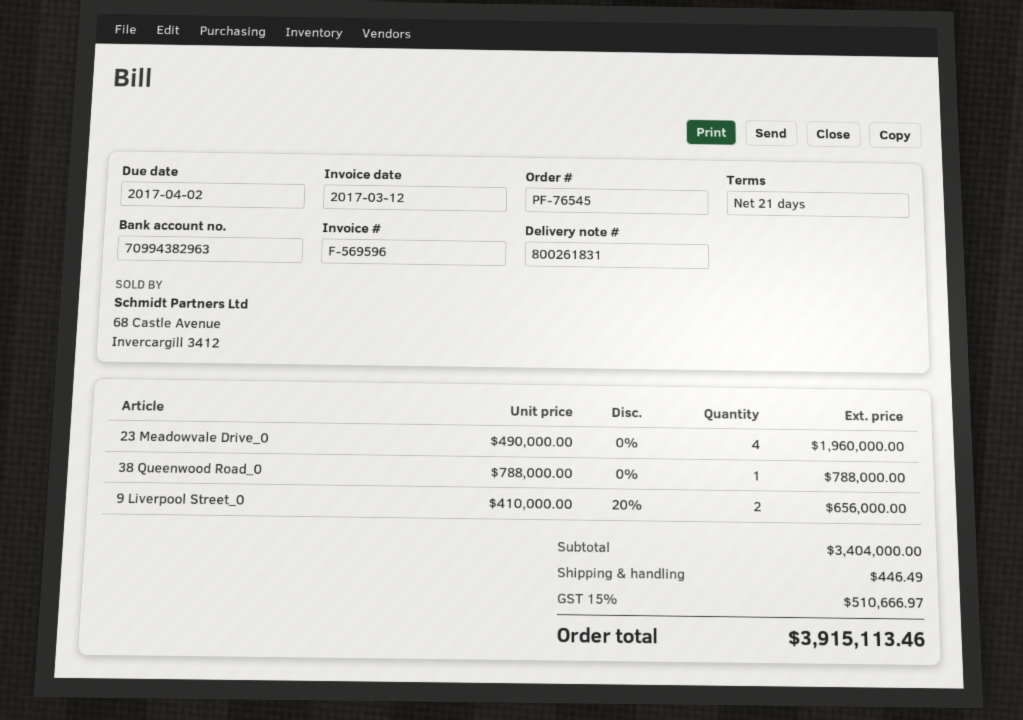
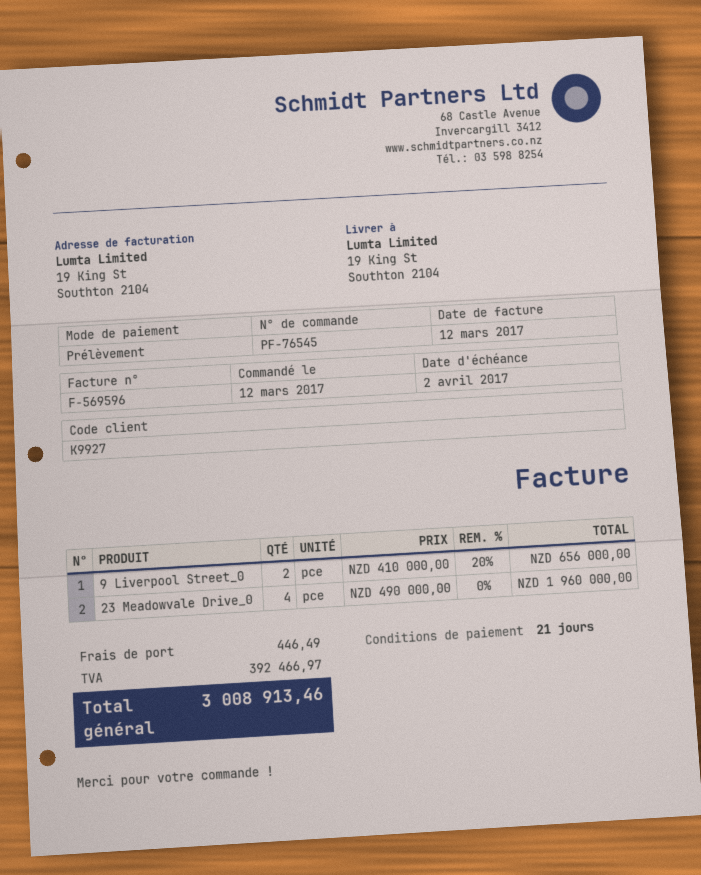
38 Queenwood Road_0: 1 x 788000.00 = 788000.00 -> none
tax: 510666.97 -> 392466.97
total: 3915113.46 -> 3008913.46

